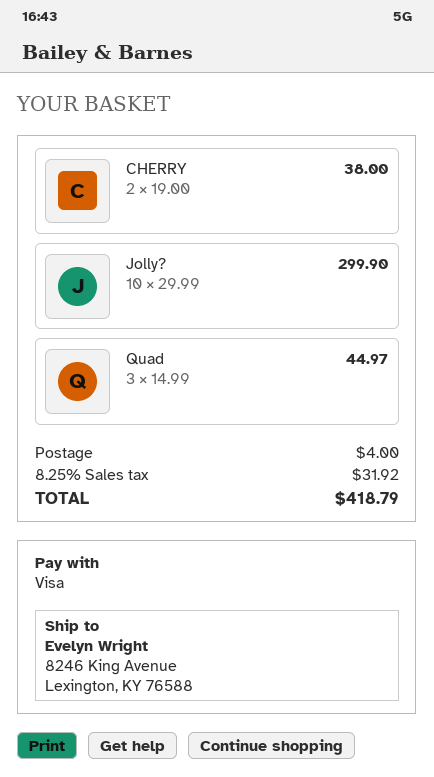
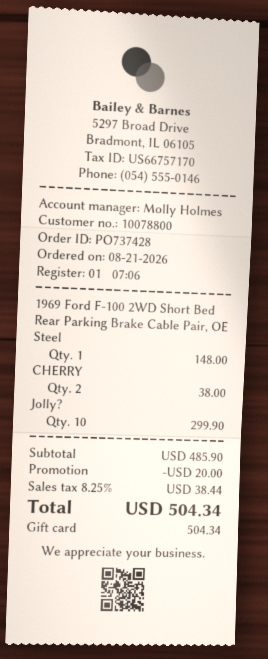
payment method: Visa -> gift card
Quad: 3 for 44.97 -> none
1969 Ford F-100 2WD Short Bed Rear Parking Brake Cable Pair, OE Steel: none -> 1 for 148.00
discount: none -> 20.00
shipping: 4.00 -> none
tax: 8.25% = 31.92 -> 8.25% = 38.44
total: 418.79 -> 504.34

